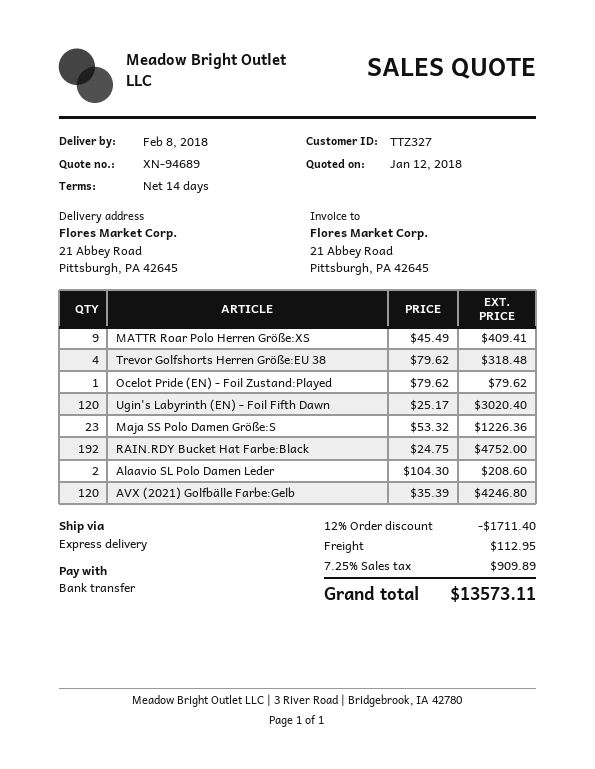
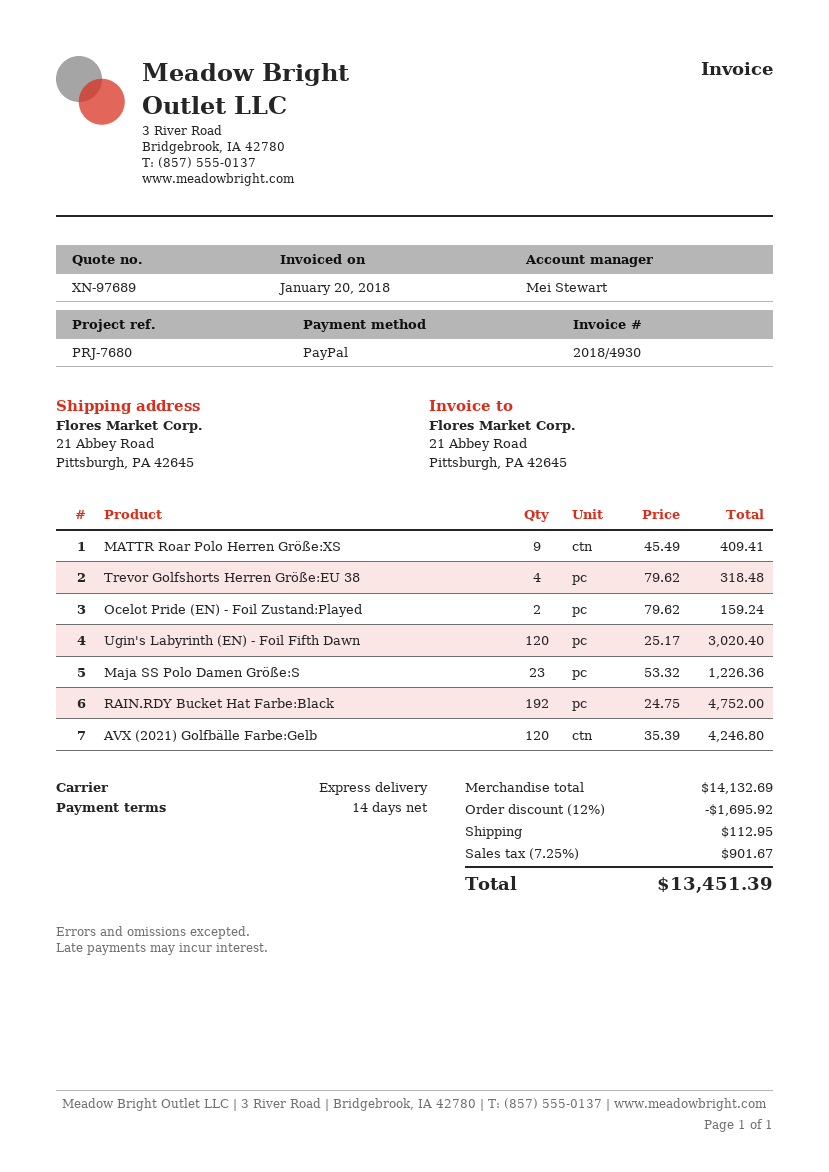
quote number: XN-94689 -> XN-97689
payment method: bank transfer -> PayPal
Ocelot Pride (EN) - Foil Zustand:Played: 1 x 79.62 = 79.62 -> 2 x 79.62 = 159.24
Alaavio SL Polo Damen Leder: 2 x 104.30 = 208.60 -> none
discount: 12% = 1711.40 -> 12% = 1695.92
tax: 7.25% = 909.89 -> 7.25% = 901.67
total: 13573.11 -> 13451.39

